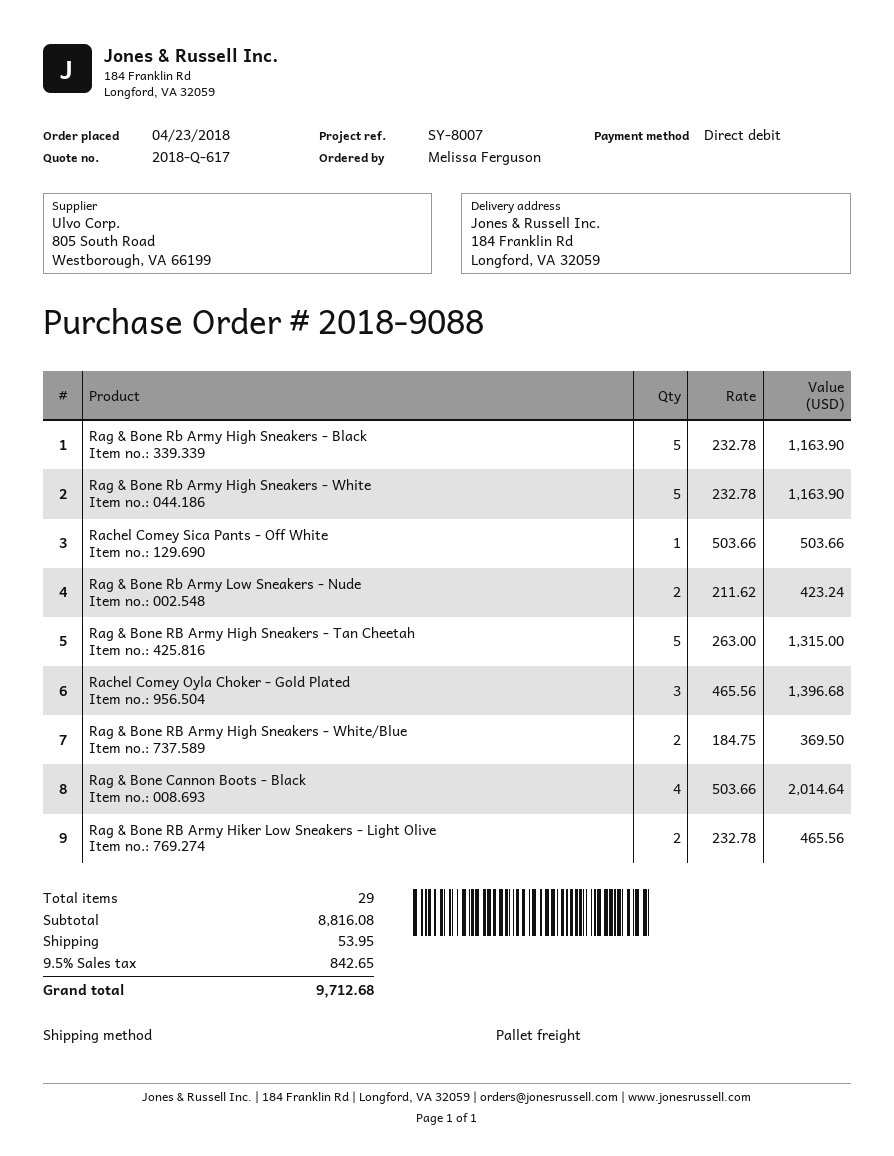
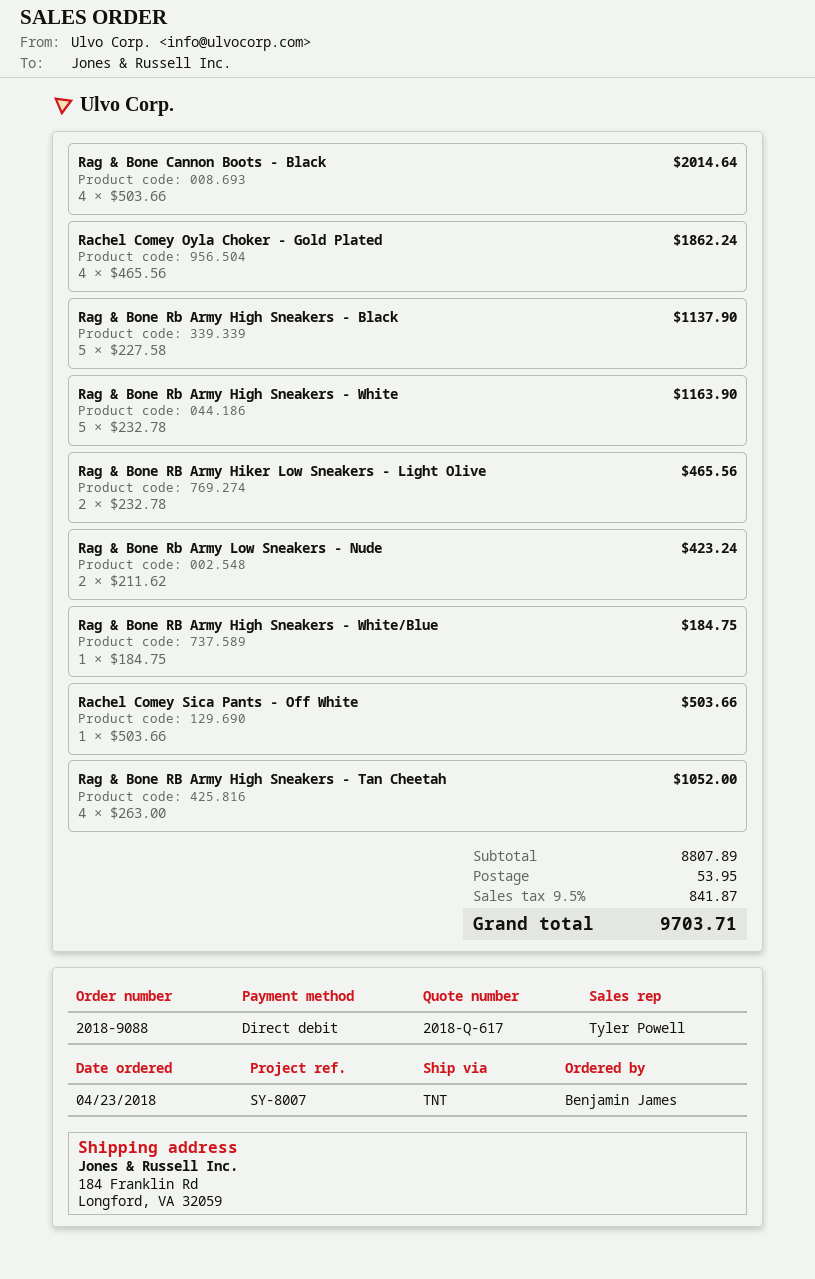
ordered by: Melissa Ferguson -> Benjamin James
shipping method: pallet freight -> TNT
Rag & Bone Rb Army High Sneakers - Black: 5 x 232.78 = 1163.90 -> 5 x 227.58 = 1137.90
Rag & Bone RB Army High Sneakers - Tan Cheetah: 5 x 263.00 = 1315.00 -> 4 x 263.00 = 1052.00
Rachel Comey Oyla Choker - Gold Plated: 3 x 465.56 = 1396.68 -> 4 x 465.56 = 1862.24
Rag & Bone RB Army High Sneakers - White/Blue: 2 x 184.75 = 369.50 -> 1 x 184.75 = 184.75
subtotal: 8816.08 -> 8807.89
tax: 9.5% = 842.65 -> 9.5% = 841.87
total: 9712.68 -> 9703.71

